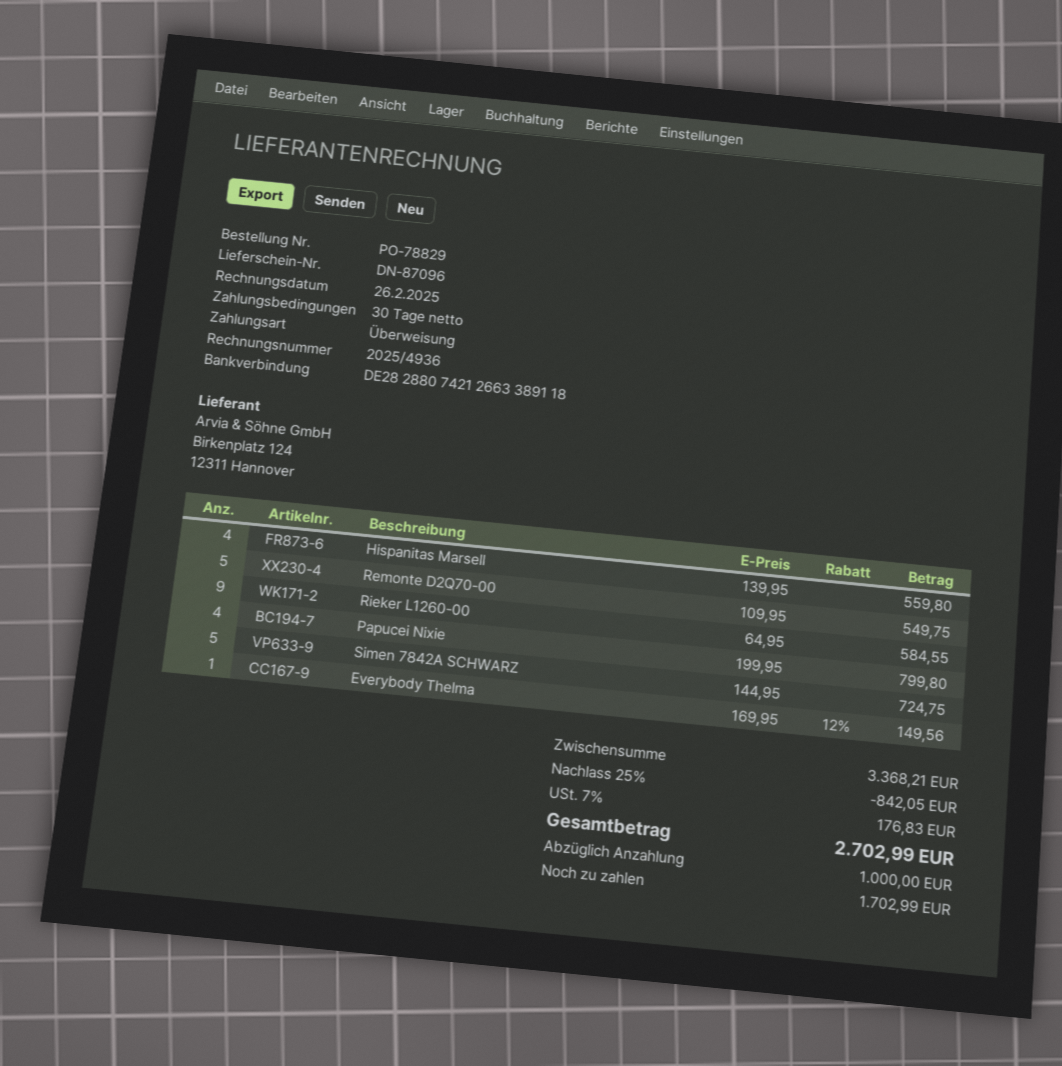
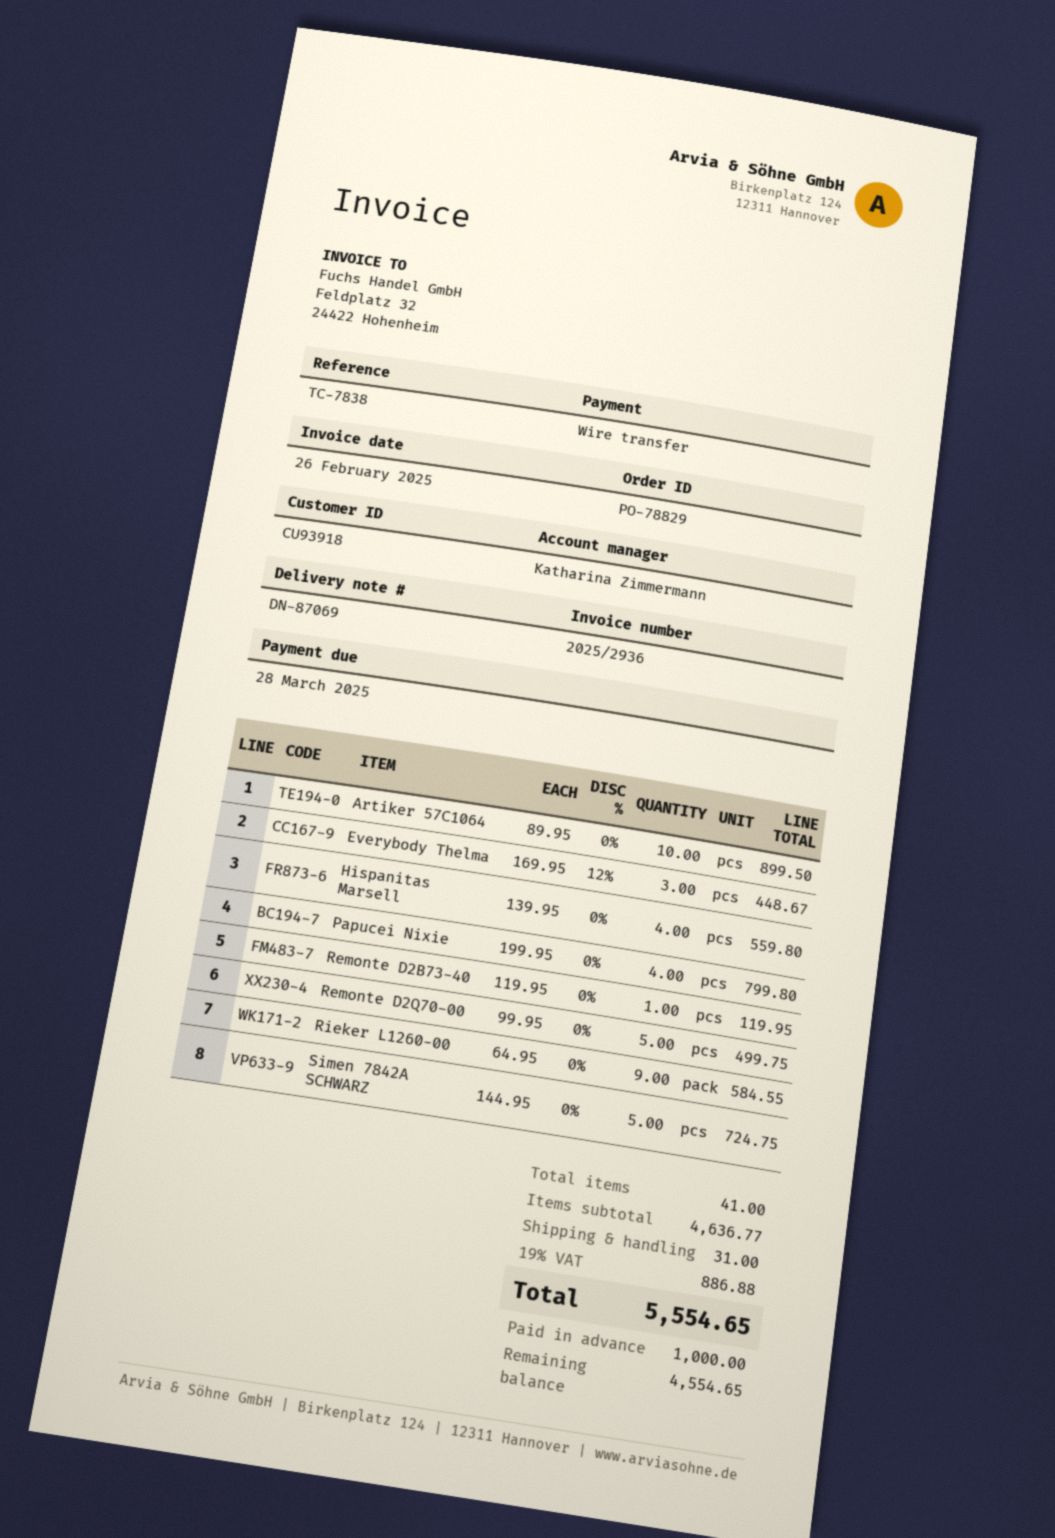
delivery note number: DN-87096 -> DN-87069
invoice number: 2025/4936 -> 2025/2936
Remonte D2Q70-00: 5 x 109.95 = 549.75 -> 5 x 99.95 = 499.75
Everybody Thelma: 1 x 169.95 - 12% = 149.56 -> 3 x 169.95 - 12% = 448.67
Artiker 57C1064: none -> 10 x 89.95 = 899.50
Remonte D2B73-40: none -> 1 x 119.95 = 119.95
subtotal: 3368.21 -> 4636.77
discount: 25% = 842.05 -> none
shipping: none -> 31.00
tax: 7% = 176.83 -> 19% = 886.88
total: 2702.99 -> 5554.65
balance: 1702.99 -> 4554.65

